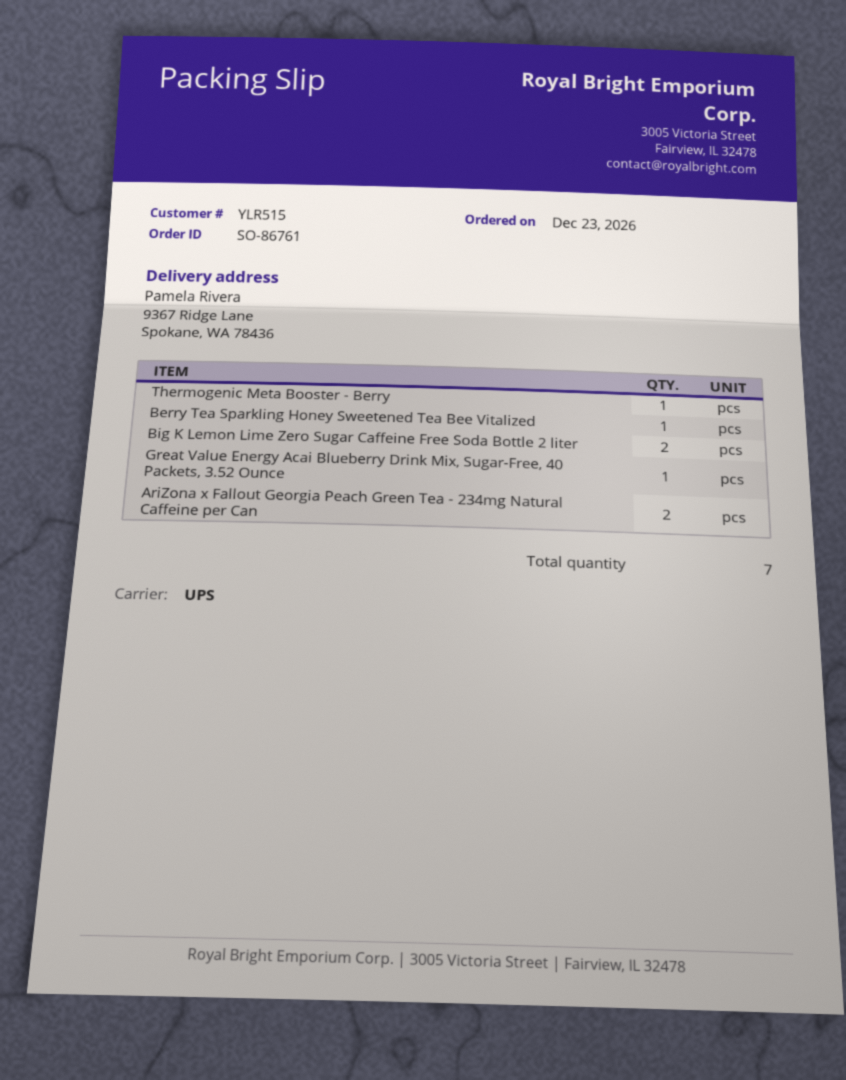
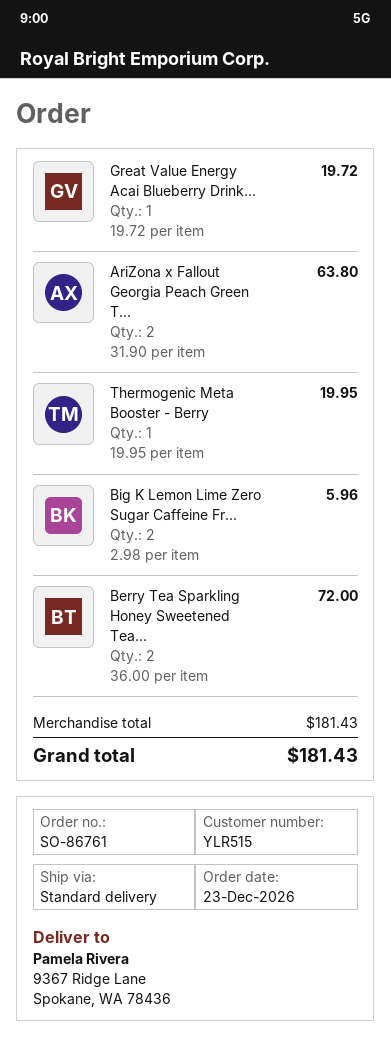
shipping method: UPS -> standard
Berry Tea Sparkling Honey Sweetened Tea Bee Vitalized: 1 -> 2

